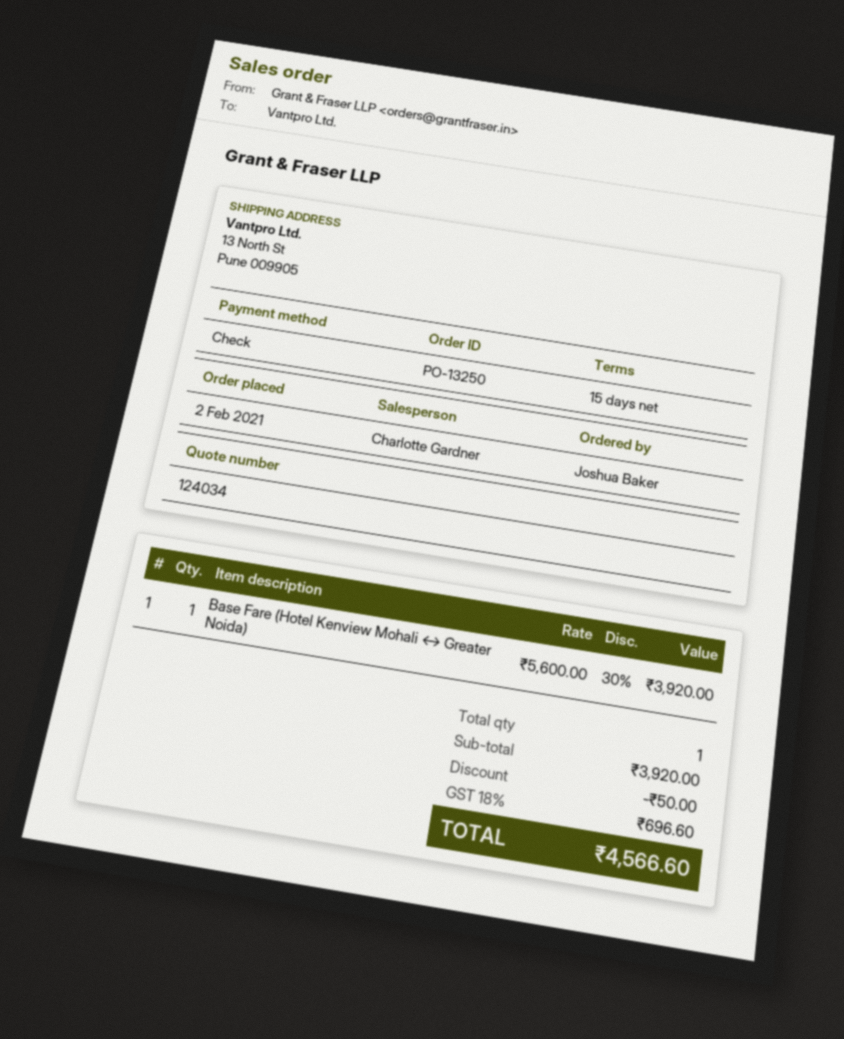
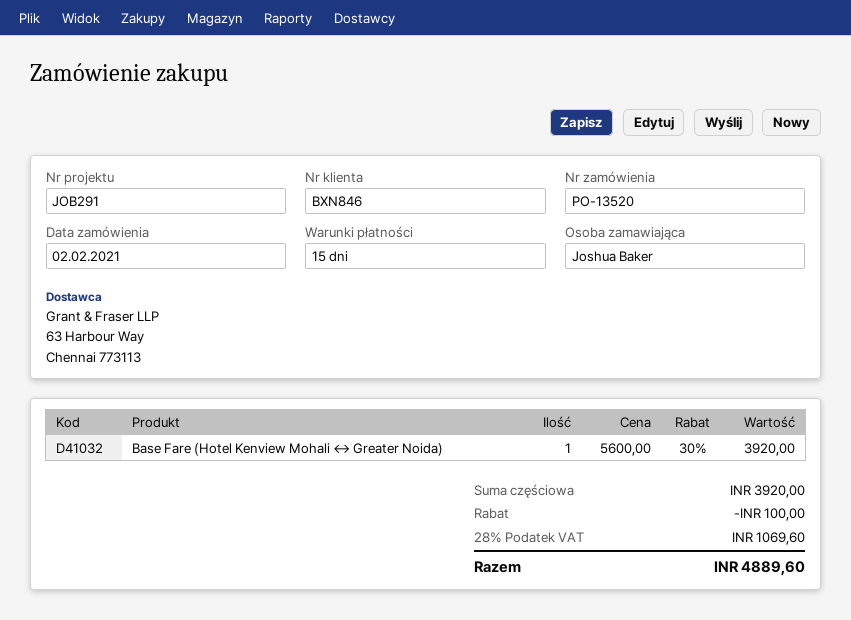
order number: PO-13250 -> PO-13520
discount: 50.00 -> 100.00
tax: 18% = 696.60 -> 28% = 1069.60
total: 4566.60 -> 4889.60

